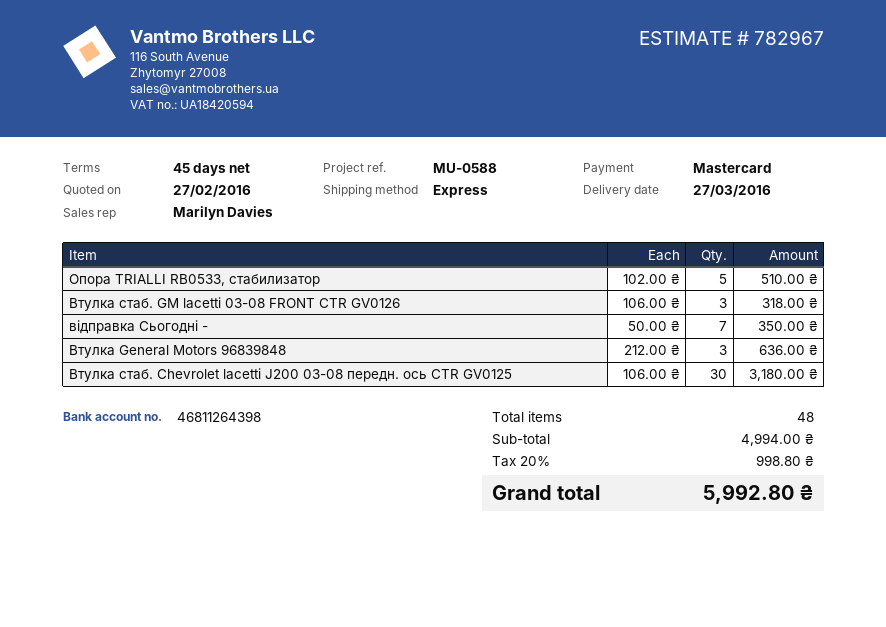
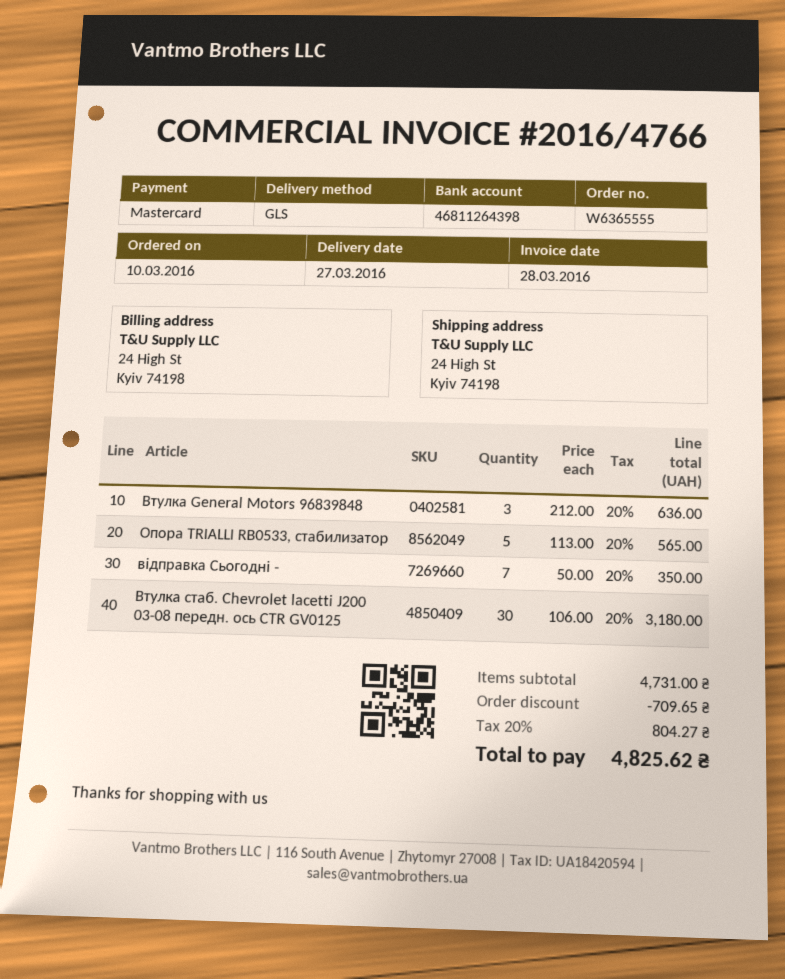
shipping method: express -> GLS
Опора TRIALLI RB0533, стабилизатор: 5 x 102.00 = 510.00 -> 5 x 113.00 = 565.00
Втулка стаб. GM lacetti 03-08 FRONT CTR GV0126: 3 x 106.00 = 318.00 -> none
subtotal: 4994.00 -> 4731.00
discount: none -> 709.65
tax: 20% = 998.80 -> 20% = 804.27
total: 5992.80 -> 4825.62

